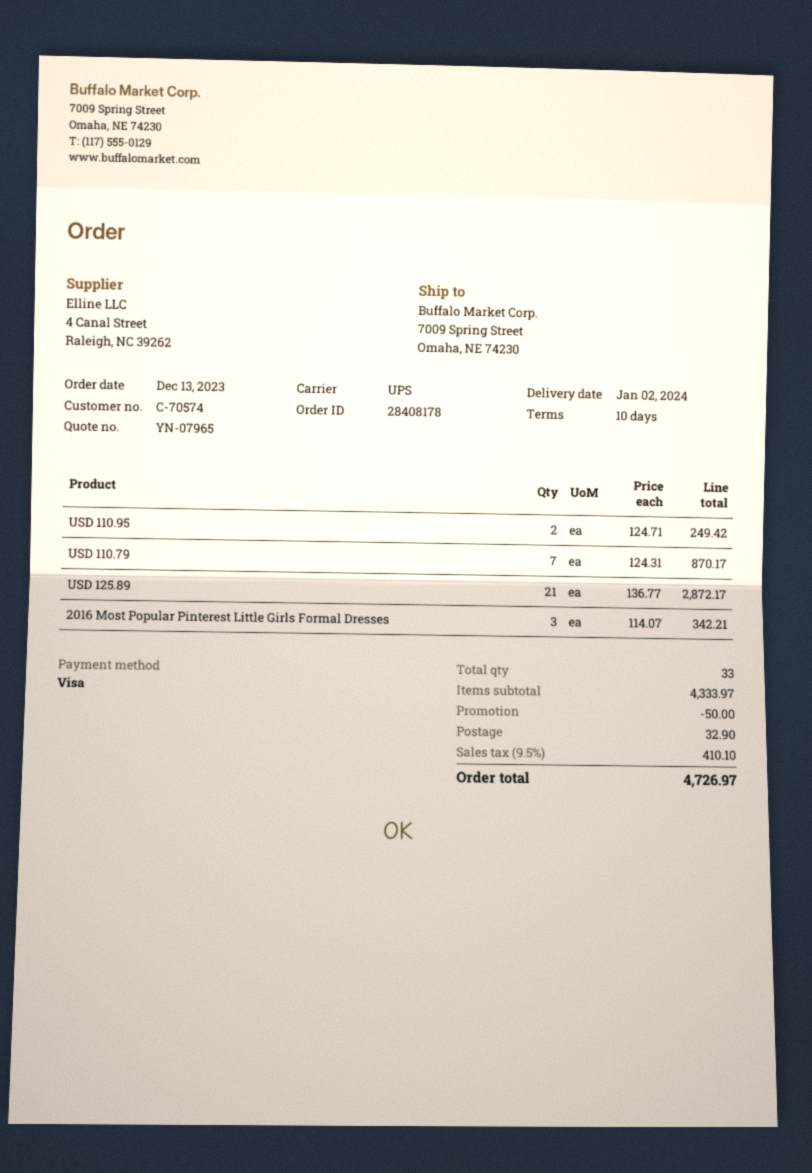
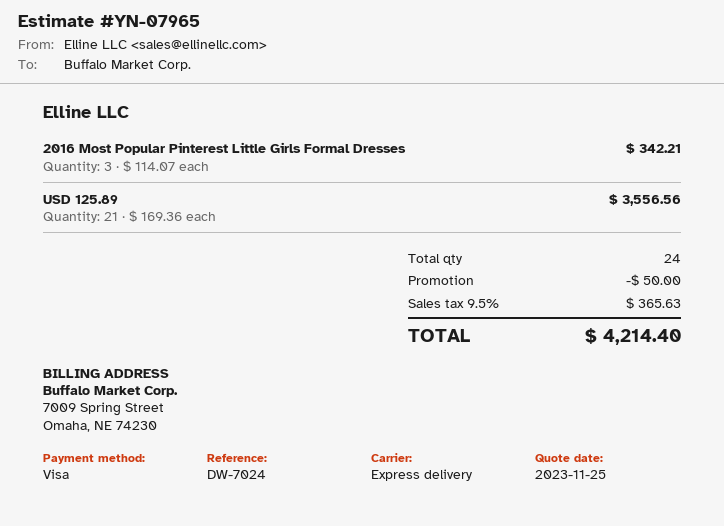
shipping method: UPS -> express
USD 110.95: 2 x 124.71 = 249.42 -> none
USD 110.79: 7 x 124.31 = 870.17 -> none
USD 125.89: 21 x 136.77 = 2872.17 -> 21 x 169.36 = 3556.56
total quantity: 33 -> 24
shipping: 32.90 -> none
tax: 9.5% = 410.10 -> 9.5% = 365.63
total: 4726.97 -> 4214.40

